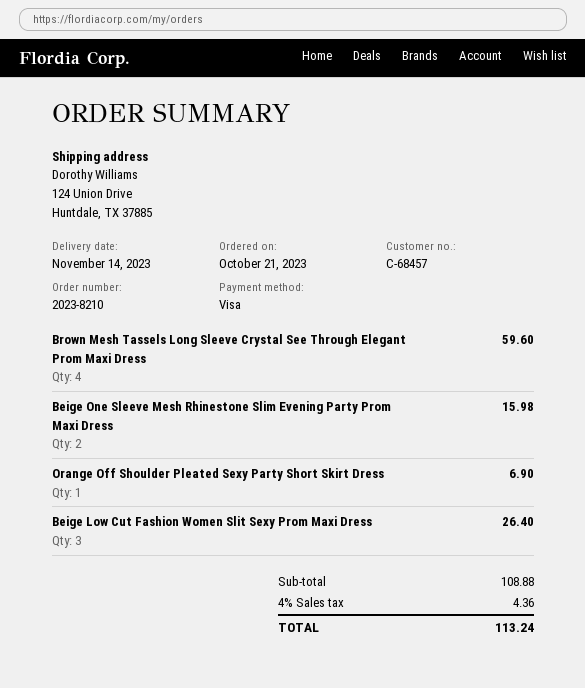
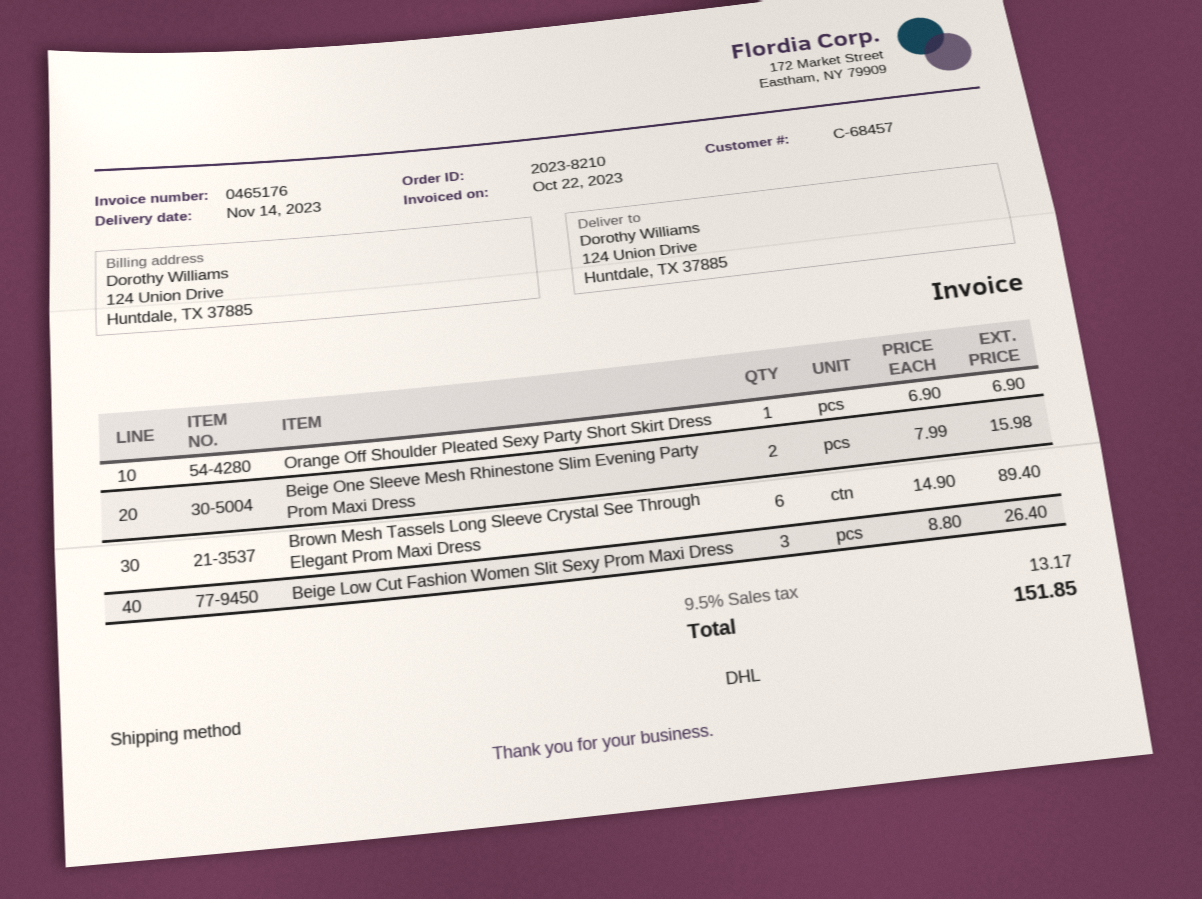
Brown Mesh Tassels Long Sleeve Crystal See Through Elegant Prom Maxi Dress: 4 for 59.60 -> 6 for 89.40
tax: 4% = 4.36 -> 9.5% = 13.17
total: 113.24 -> 151.85

